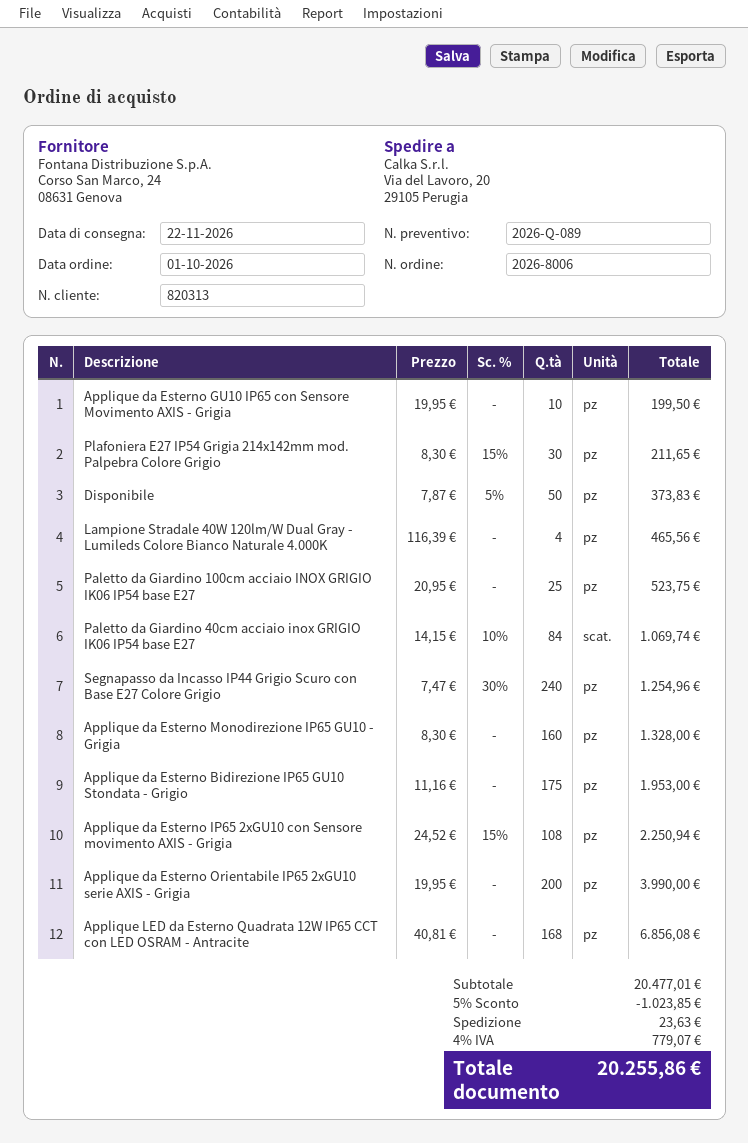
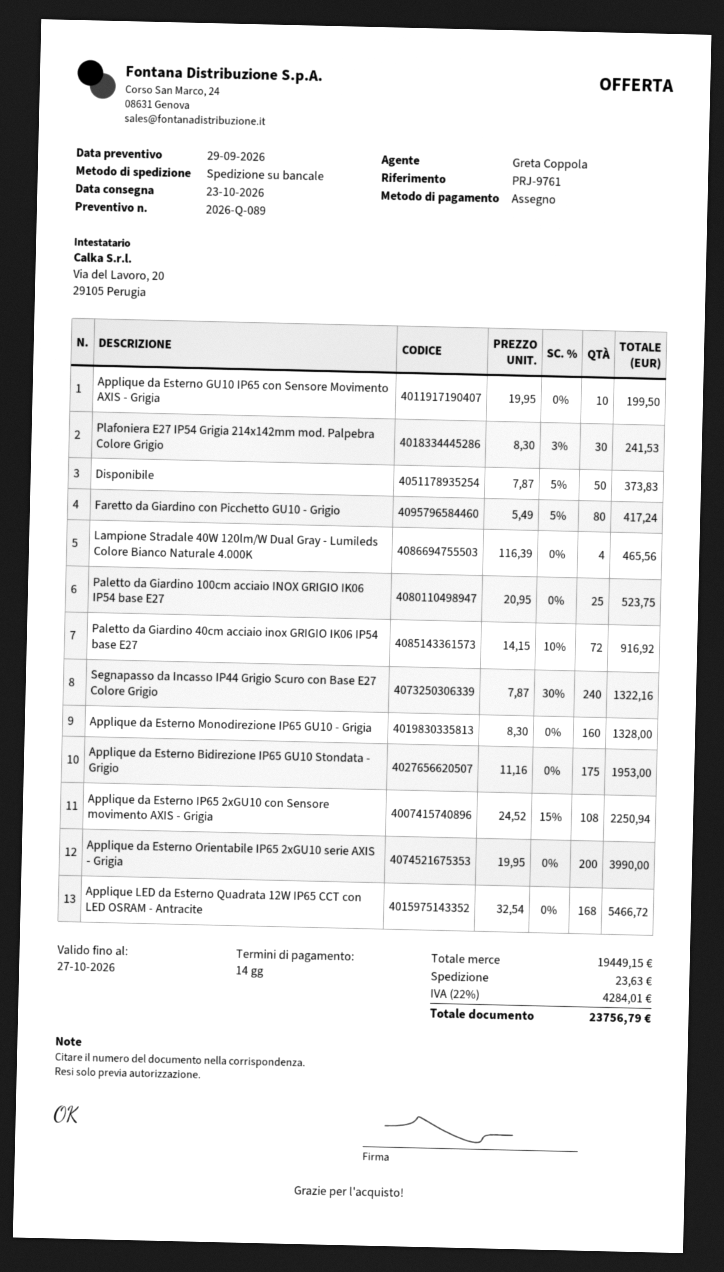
delivery date: 2026-11-22 -> 2026-10-23
Plafoniera E27 IP54 Grigia 214x142mm mod. Palpebra Colore Grigio: 30 x 8.30 - 15% = 211.65 -> 30 x 8.30 - 3% = 241.53
Paletto da Giardino 40cm acciaio inox GRIGIO IK06 IP54 base E27: 84 x 14.15 - 10% = 1069.74 -> 72 x 14.15 - 10% = 916.92
Segnapasso da Incasso IP44 Grigio Scuro con Base E27 Colore Grigio: 240 x 7.47 - 30% = 1254.96 -> 240 x 7.87 - 30% = 1322.16
Applique LED da Esterno Quadrata 12W IP65 CCT con LED OSRAM - Antracite: 168 x 40.81 = 6856.08 -> 168 x 32.54 = 5466.72
Faretto da Giardino con Picchetto GU10 - Grigio: none -> 80 x 5.49 - 5% = 417.24
subtotal: 20477.01 -> 19449.15
discount: 5% = 1023.85 -> none
tax: 4% = 779.07 -> 22% = 4284.01
total: 20255.86 -> 23756.79

